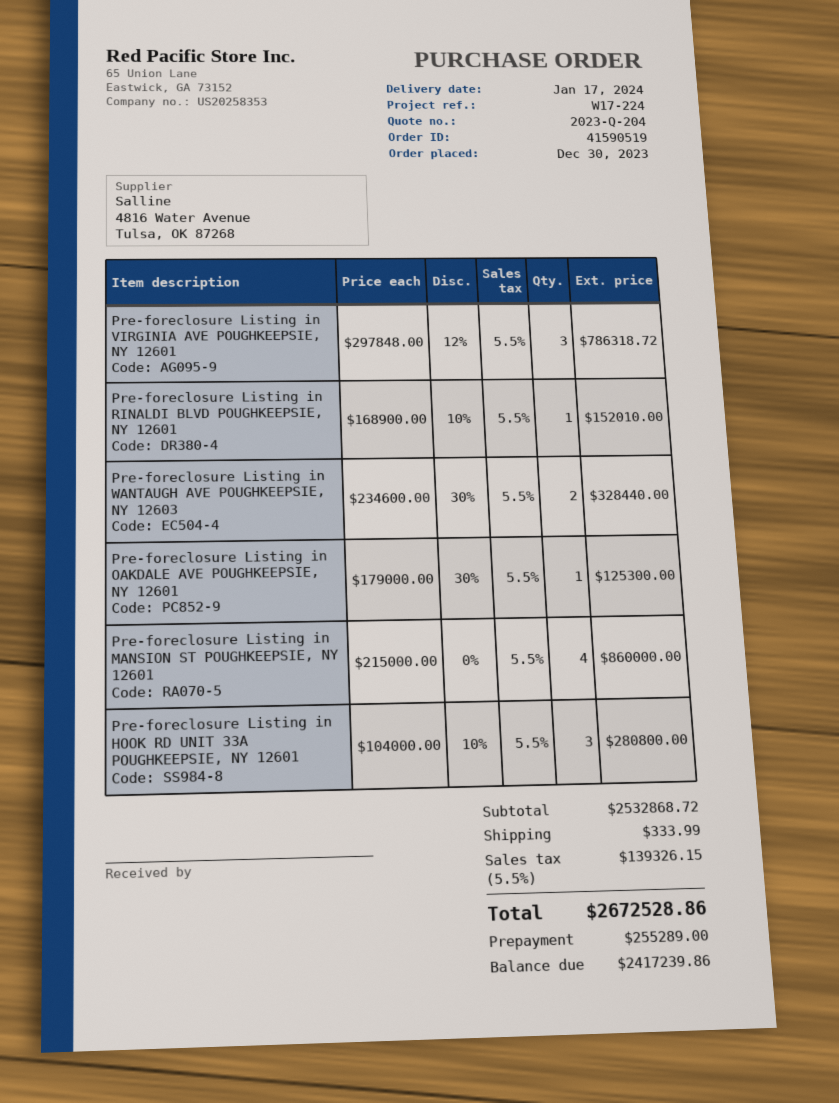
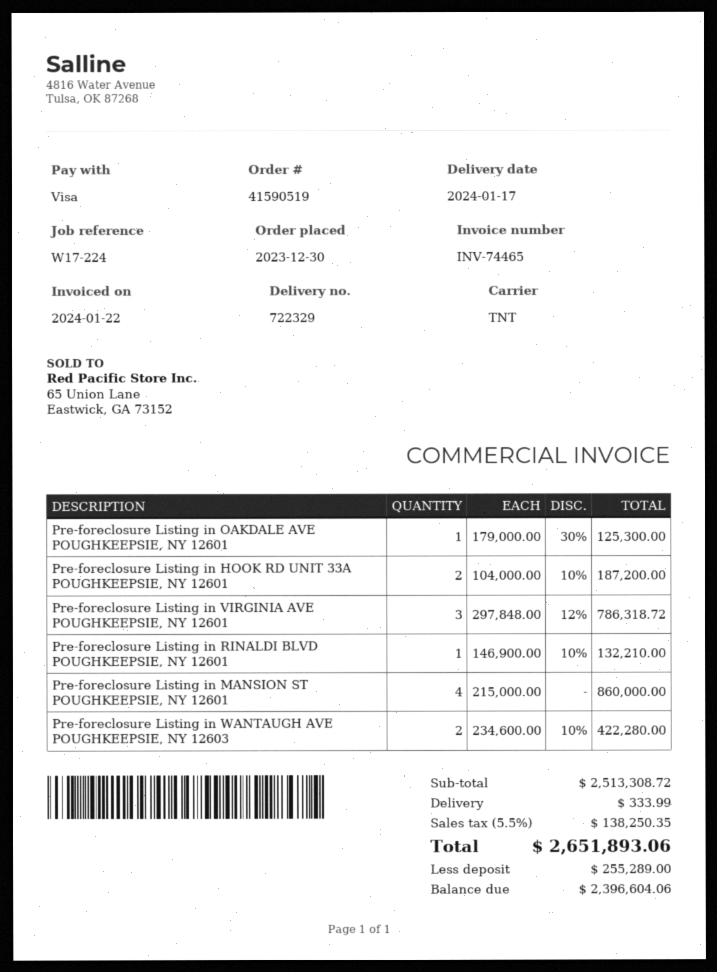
Pre-foreclosure Listing in RINALDI BLVD POUGHKEEPSIE, NY 12601: 1 x 168900.00 - 10% = 152010.00 -> 1 x 146900.00 - 10% = 132210.00
Pre-foreclosure Listing in WANTAUGH AVE POUGHKEEPSIE, NY 12603: 2 x 234600.00 - 30% = 328440.00 -> 2 x 234600.00 - 10% = 422280.00
Pre-foreclosure Listing in HOOK RD UNIT 33A POUGHKEEPSIE, NY 12601: 3 x 104000.00 - 10% = 280800.00 -> 2 x 104000.00 - 10% = 187200.00
subtotal: 2532868.72 -> 2513308.72
tax: 5.5% = 139326.15 -> 5.5% = 138250.35
total: 2672528.86 -> 2651893.06
balance: 2417239.86 -> 2396604.06

